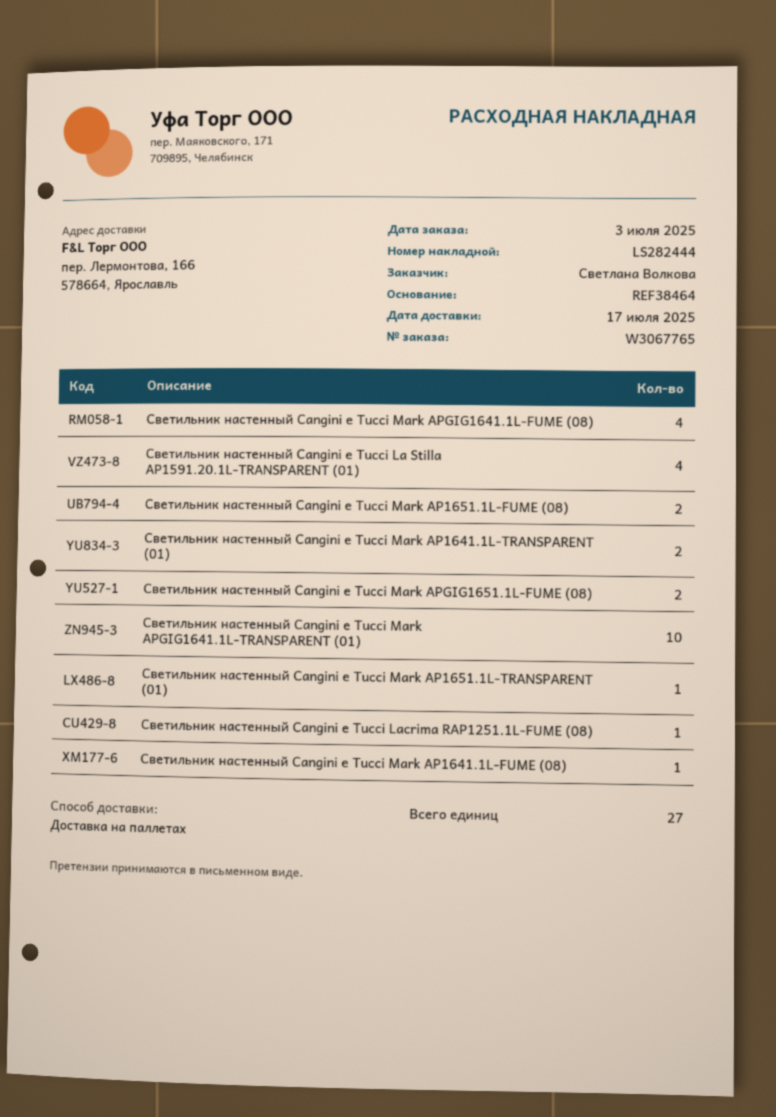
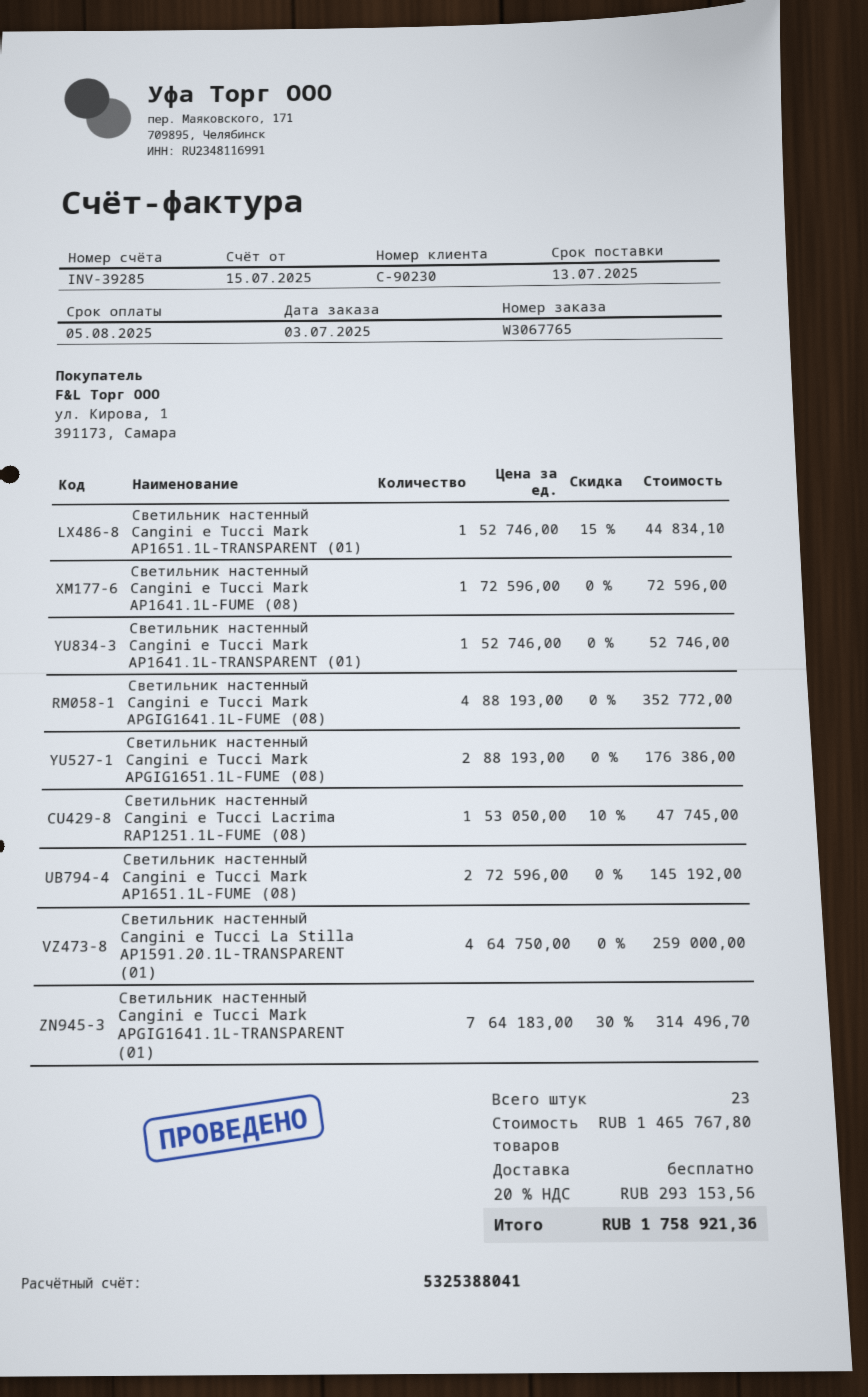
delivery date: 2025-07-17 -> 2025-07-13
Светильник настенный Cangini e Tucci Mark AP1641.1L-TRANSPARENT (01): 2 -> 1
Светильник настенный Cangini e Tucci Mark APGIG1641.1L-TRANSPARENT (01): 10 -> 7
total quantity: 27 -> 23

